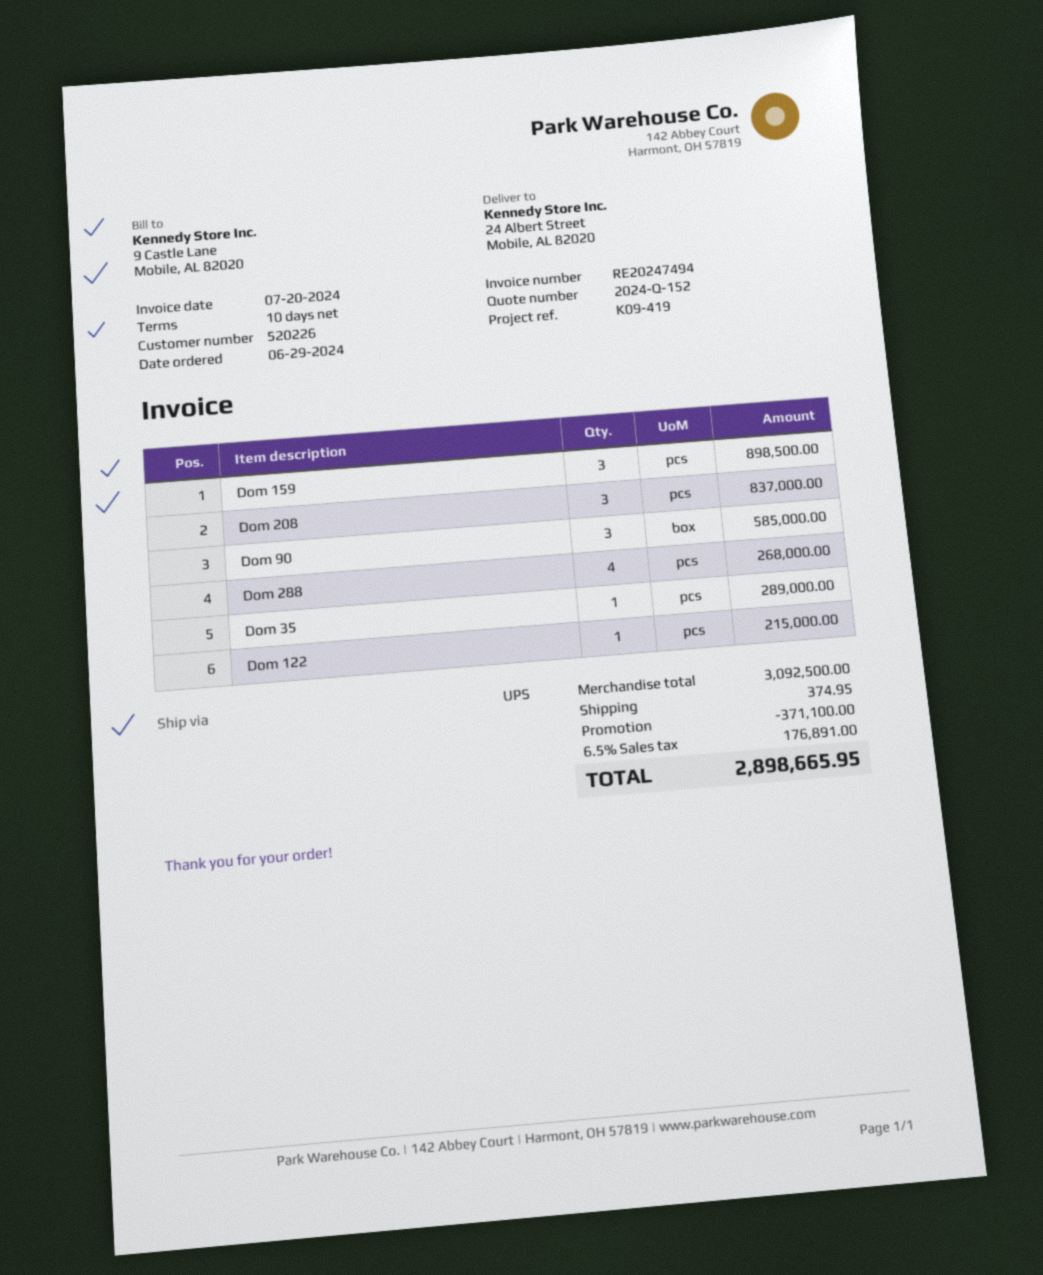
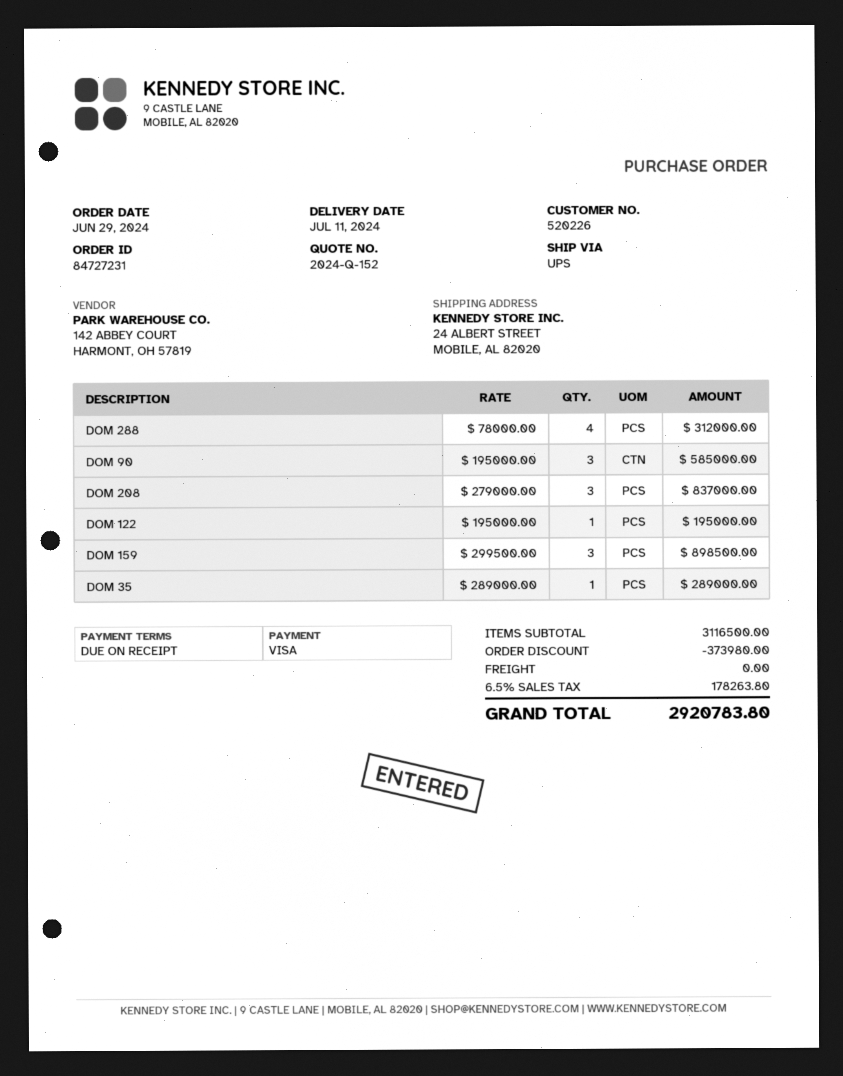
payment terms: 10 days -> on receipt
Dom 288: 4 for 268000.00 -> 4 for 312000.00
Dom 122: 1 for 215000.00 -> 1 for 195000.00
subtotal: 3092500.00 -> 3116500.00
discount: 371100.00 -> 373980.00
shipping: 374.95 -> 0.00
tax: 6.5% = 176891.00 -> 6.5% = 178263.80
total: 2898665.95 -> 2920783.80

